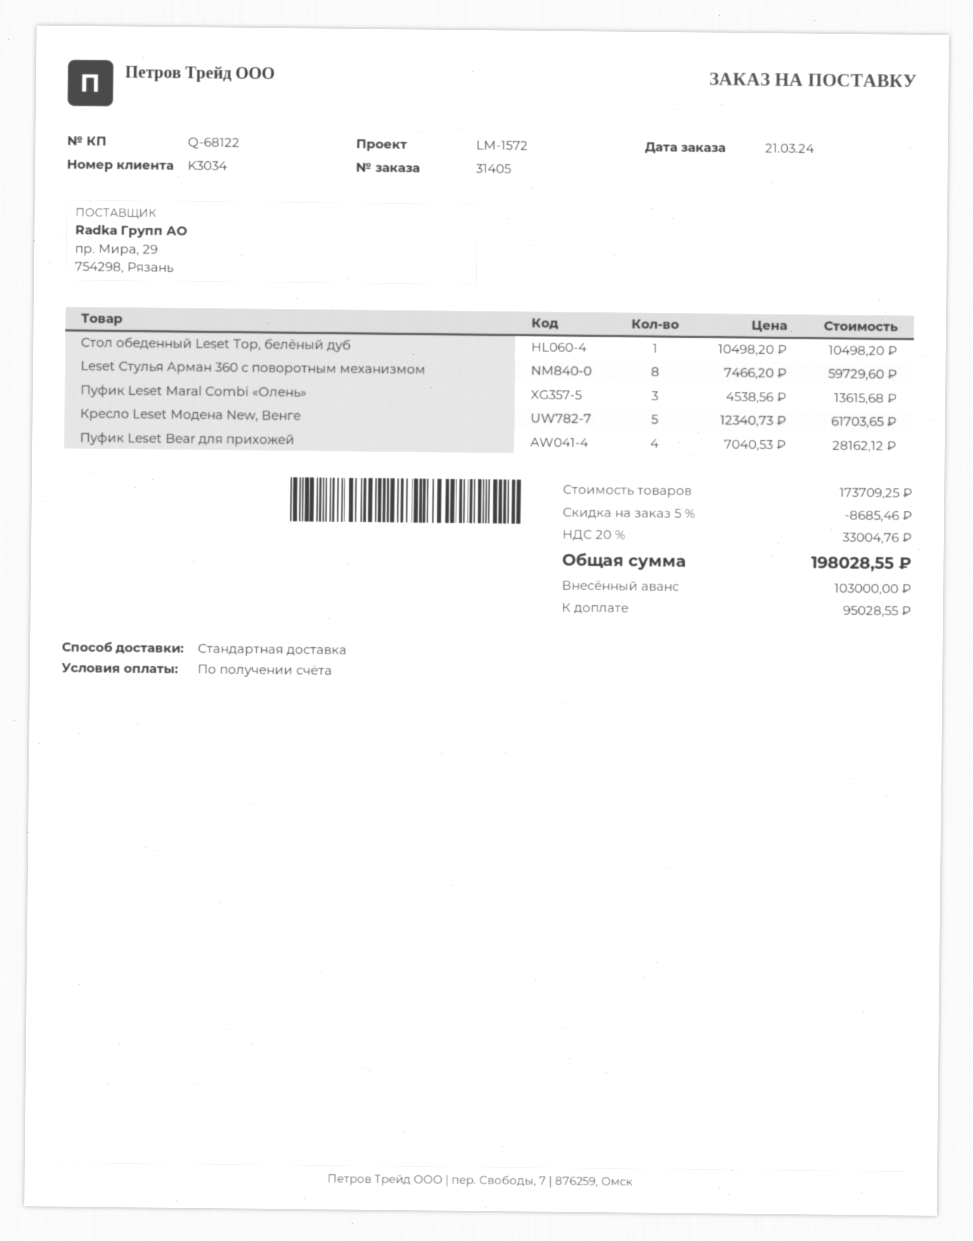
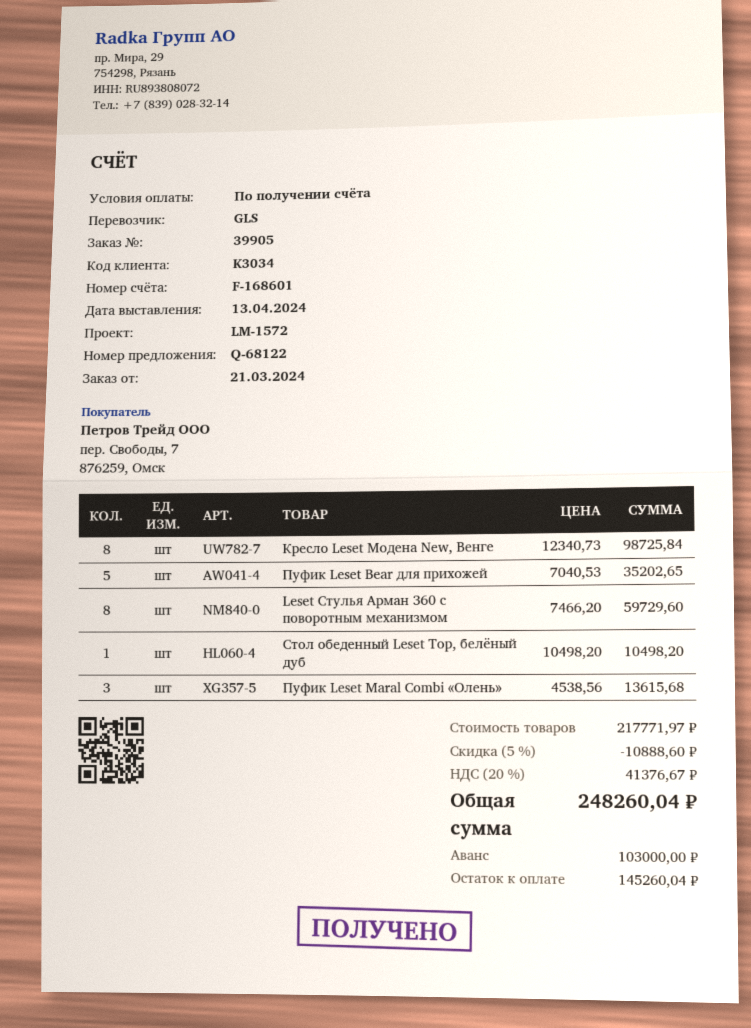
order number: 31405 -> 39905
shipping method: standard -> GLS
Кресло Leset Модена New, Венге: 5 x 12340.73 = 61703.65 -> 8 x 12340.73 = 98725.84
Пуфик Leset Bear для прихожей: 4 x 7040.53 = 28162.12 -> 5 x 7040.53 = 35202.65
subtotal: 173709.25 -> 217771.97
discount: 5% = 8685.46 -> 5% = 10888.60
tax: 20% = 33004.76 -> 20% = 41376.67
total: 198028.55 -> 248260.04
balance: 95028.55 -> 145260.04

